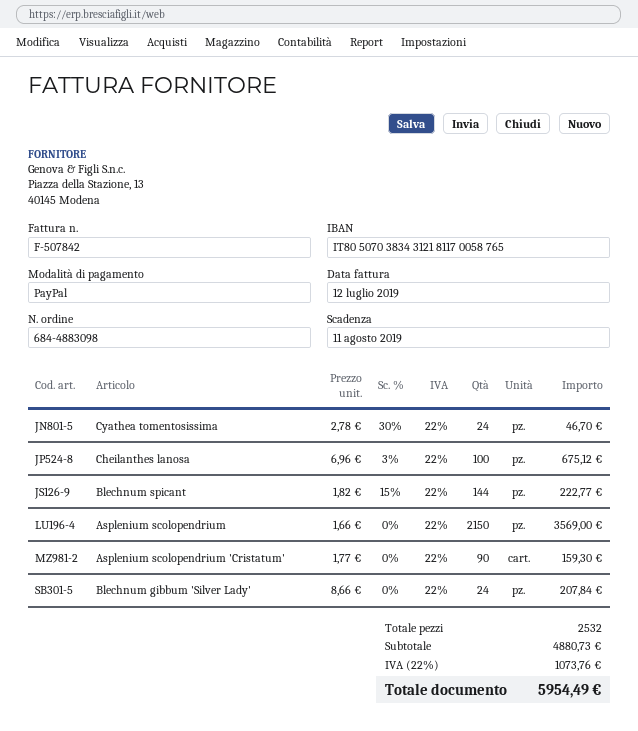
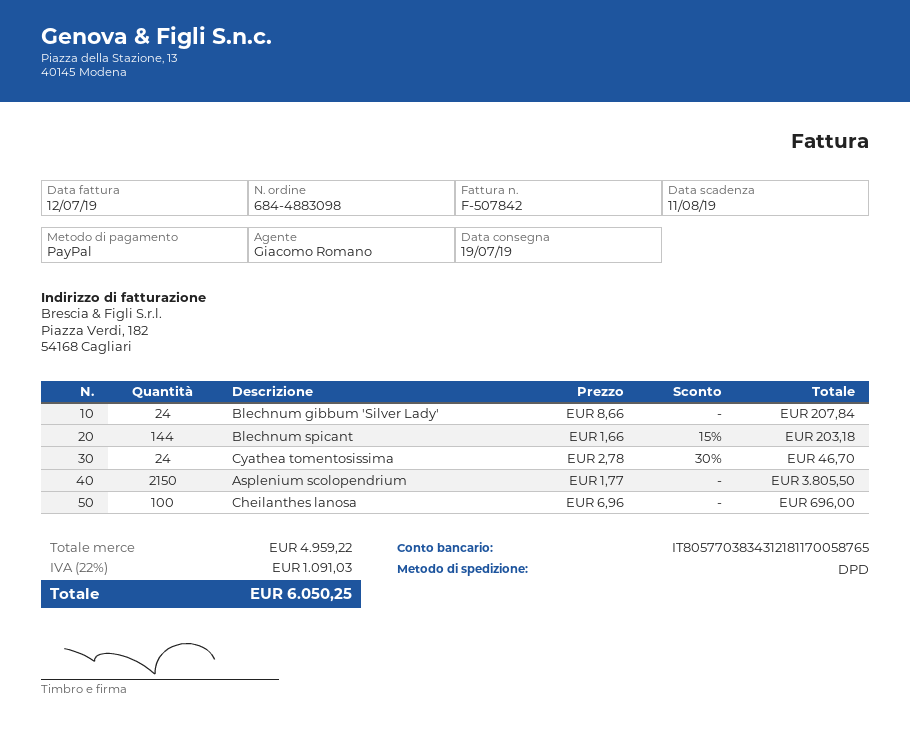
bank account: IT8050703834312181170058765 -> IT8057703834312181170058765
Cheilanthes lanosa: 100 x 6.96 - 3% = 675.12 -> 100 x 6.96 = 696.00
Blechnum spicant: 144 x 1.82 - 15% = 222.77 -> 144 x 1.66 - 15% = 203.18
Asplenium scolopendrium: 2150 x 1.66 = 3569.00 -> 2150 x 1.77 = 3805.50
Asplenium scolopendrium 'Cristatum': 90 x 1.77 = 159.30 -> none
subtotal: 4880.73 -> 4959.22
tax: 22% = 1073.76 -> 22% = 1091.03
total: 5954.49 -> 6050.25

